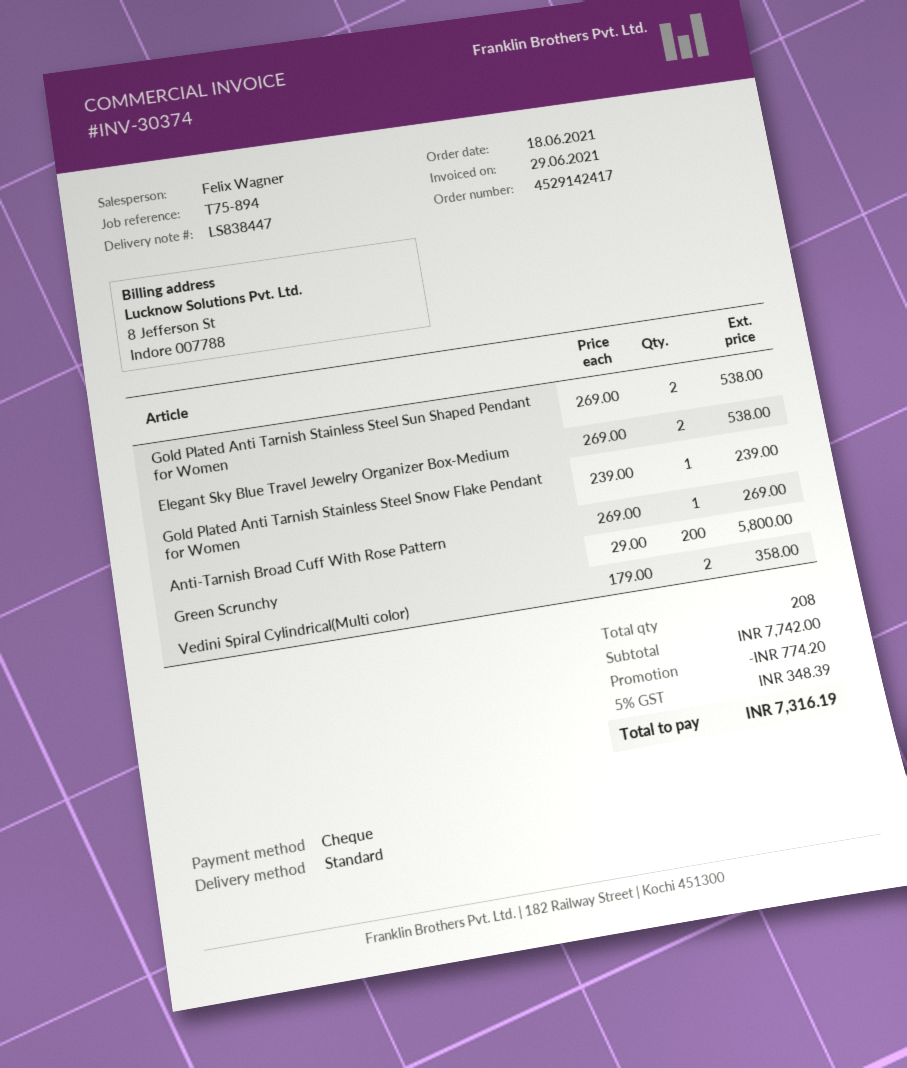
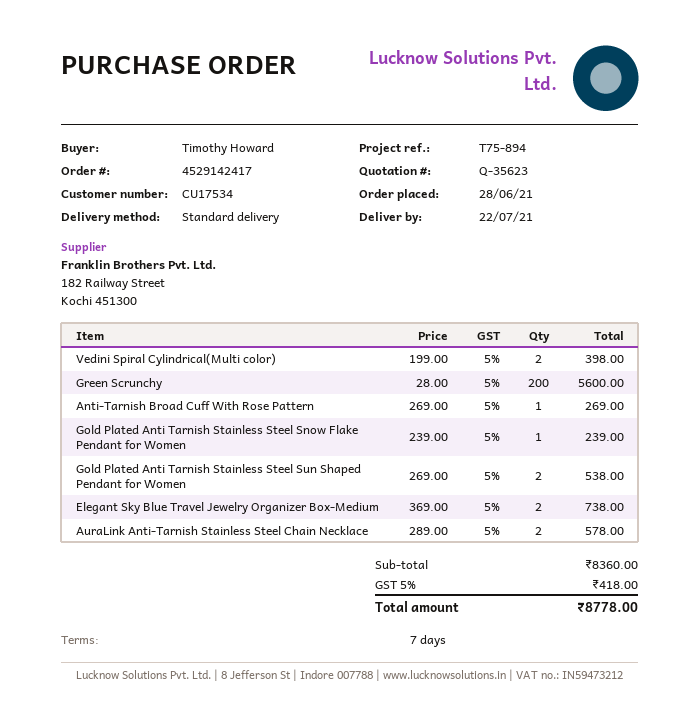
order date: 2021-06-18 -> 2021-06-28
Elegant Sky Blue Travel Jewelry Organizer Box-Medium: 2 x 269.00 = 538.00 -> 2 x 369.00 = 738.00
Green Scrunchy: 200 x 29.00 = 5800.00 -> 200 x 28.00 = 5600.00
Vedini Spiral Cylindrical(Multi color): 2 x 179.00 = 358.00 -> 2 x 199.00 = 398.00
AuraLink Anti-Tarnish Stainless Steel Chain Necklace: none -> 2 x 289.00 = 578.00
subtotal: 7742.00 -> 8360.00
discount: 774.20 -> none
tax: 5% = 348.39 -> 5% = 418.00
total: 7316.19 -> 8778.00

